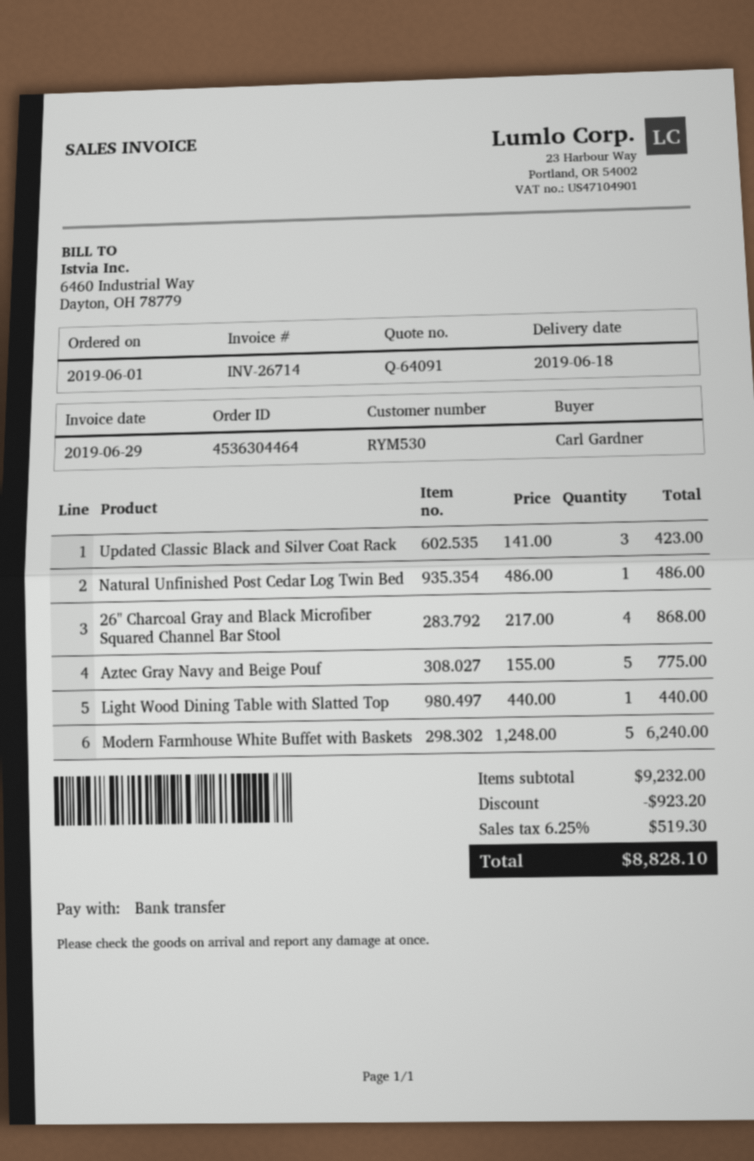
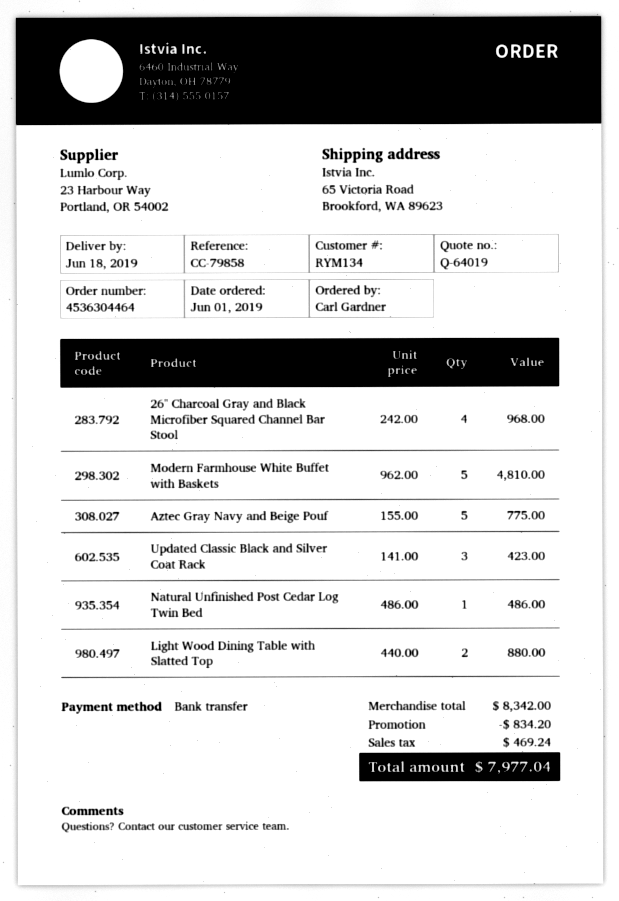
quote number: Q-64091 -> Q-64019
customer number: RYM530 -> RYM134
26" Charcoal Gray and Black Microfiber Squared Channel Bar Stool: 4 x 217.00 = 868.00 -> 4 x 242.00 = 968.00
Light Wood Dining Table with Slatted Top: 1 x 440.00 = 440.00 -> 2 x 440.00 = 880.00
Modern Farmhouse White Buffet with Baskets: 5 x 1248.00 = 6240.00 -> 5 x 962.00 = 4810.00
subtotal: 9232.00 -> 8342.00
discount: 923.20 -> 834.20
tax: 519.30 -> 469.24
total: 8828.10 -> 7977.04

